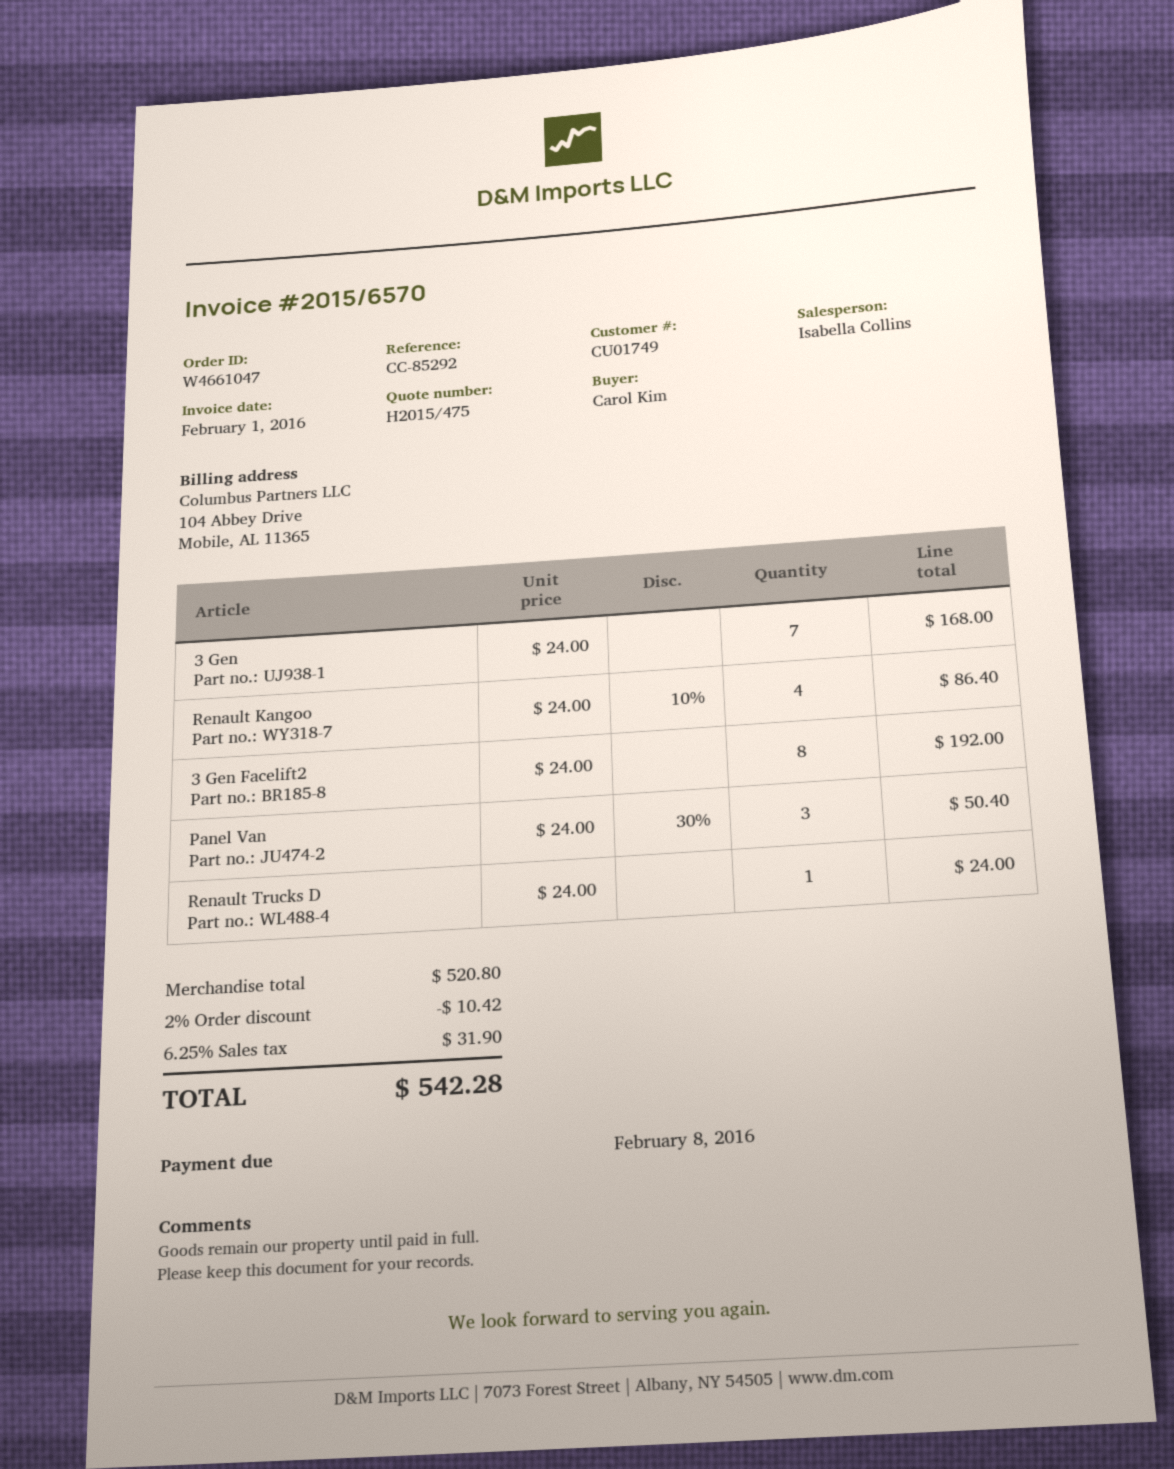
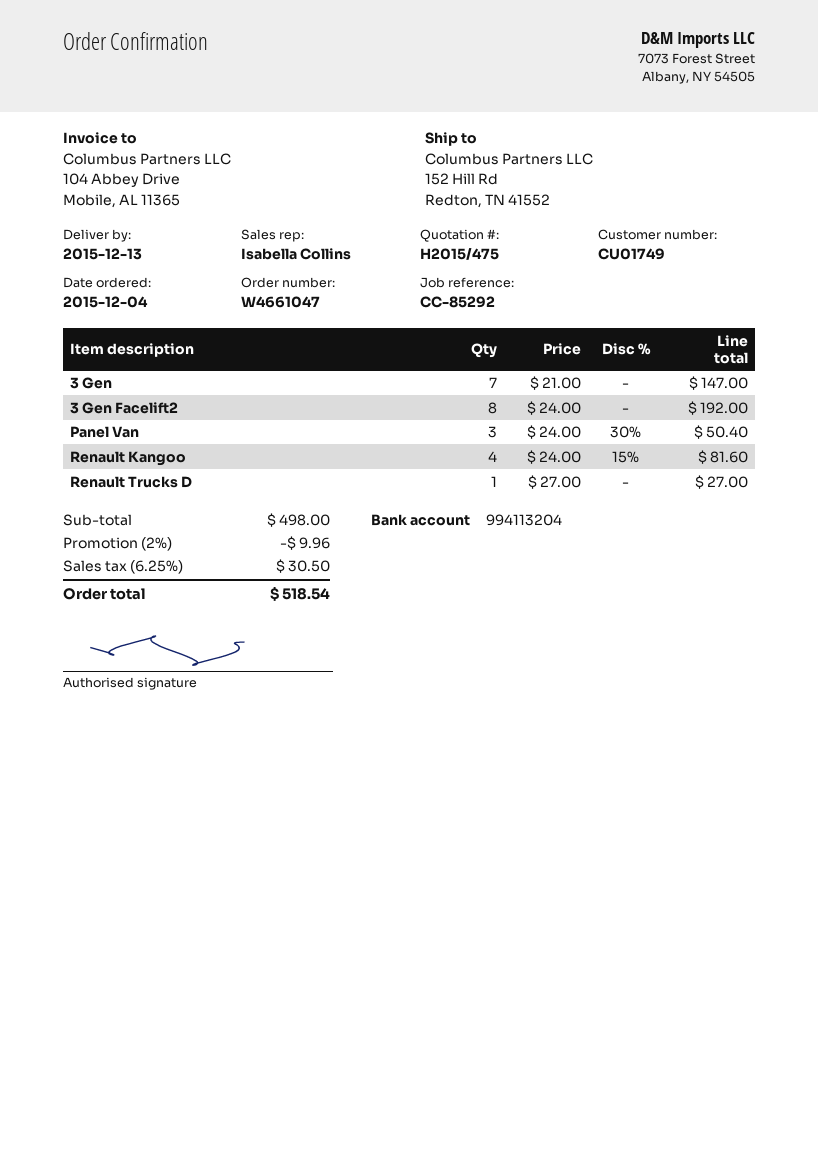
3 Gen: 7 x 24.00 = 168.00 -> 7 x 21.00 = 147.00
Renault Kangoo: 4 x 24.00 - 10% = 86.40 -> 4 x 24.00 - 15% = 81.60
Renault Trucks D: 1 x 24.00 = 24.00 -> 1 x 27.00 = 27.00
subtotal: 520.80 -> 498.00
discount: 2% = 10.42 -> 2% = 9.96
tax: 6.25% = 31.90 -> 6.25% = 30.50
total: 542.28 -> 518.54

